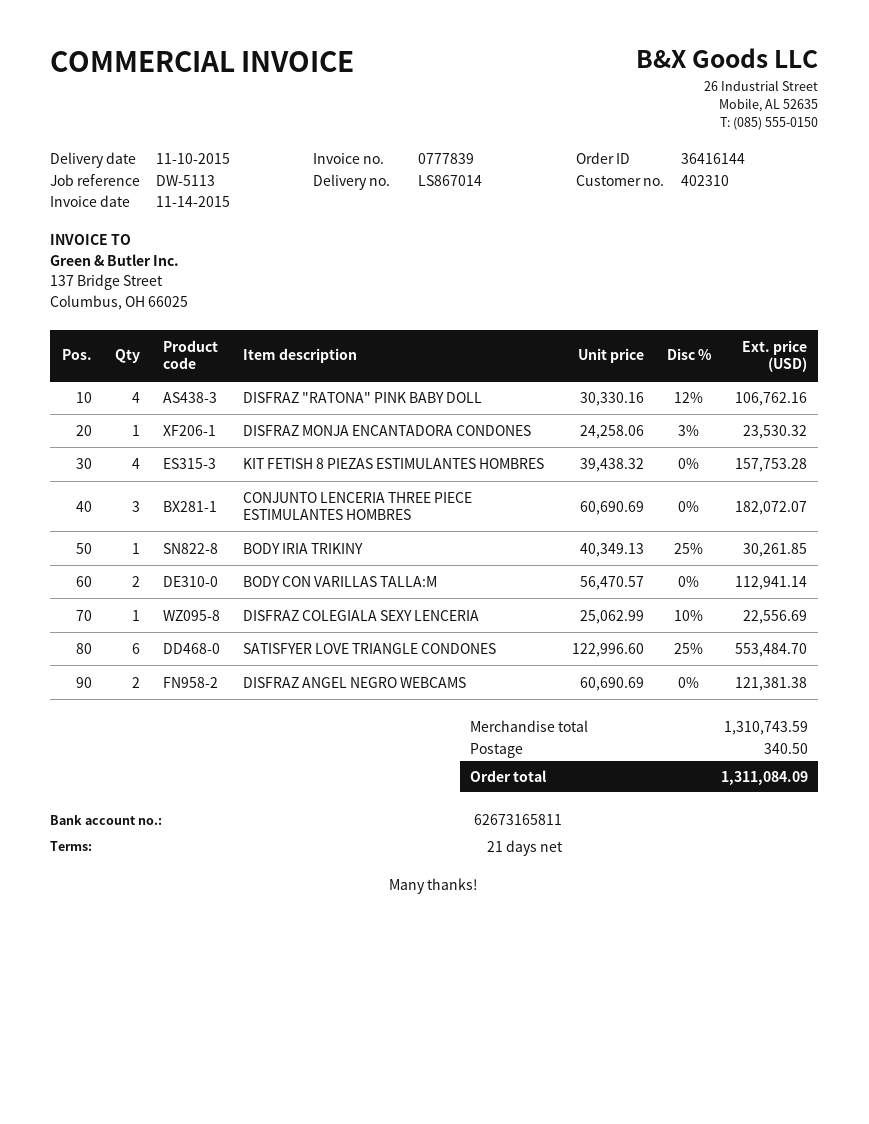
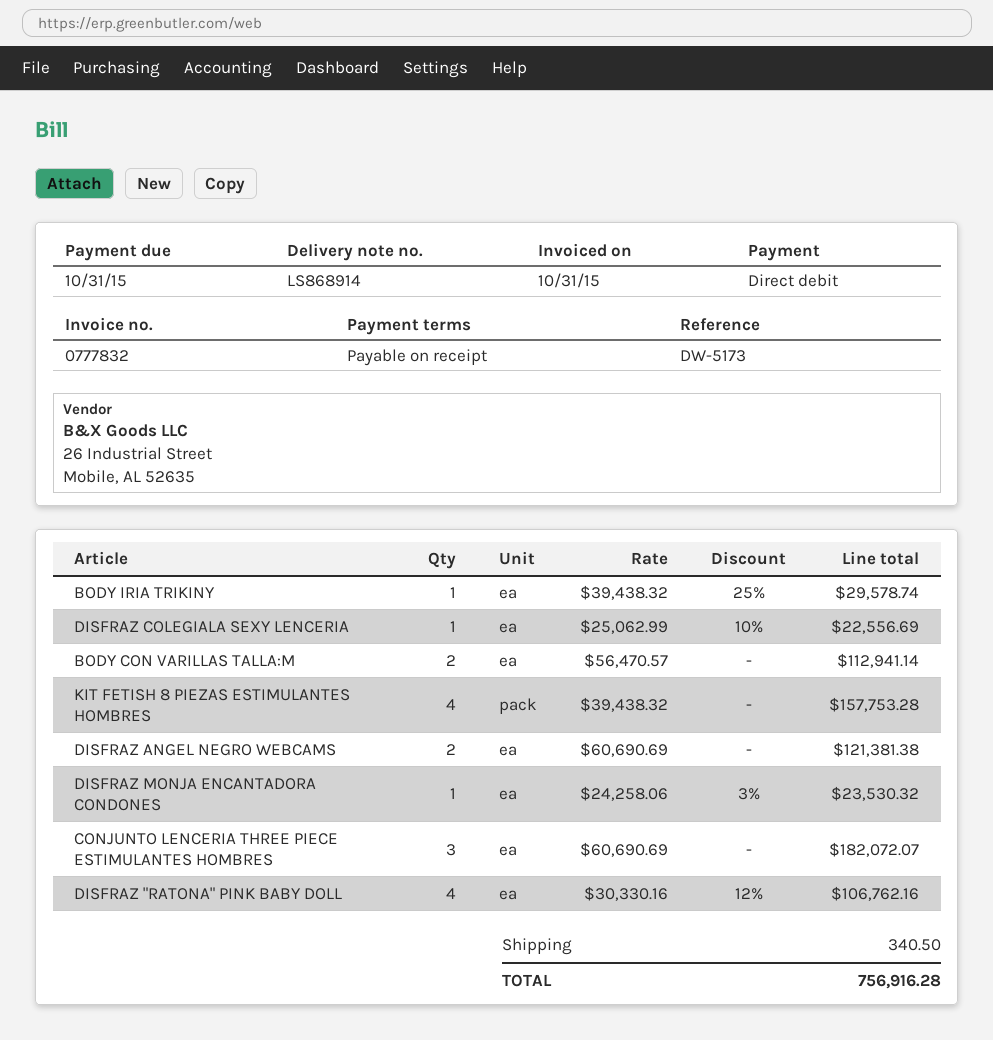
delivery note number: LS867014 -> LS868914
invoice number: 0777839 -> 0777832
invoice date: 2015-11-14 -> 2015-10-31
payment terms: 21 days -> on receipt
reference: DW-5113 -> DW-5173
BODY IRIA TRIKINY: 1 x 40349.13 - 25% = 30261.85 -> 1 x 39438.32 - 25% = 29578.74
SATISFYER LOVE TRIANGLE CONDONES: 6 x 122996.60 - 25% = 553484.70 -> none
total: 1311084.09 -> 756916.28

